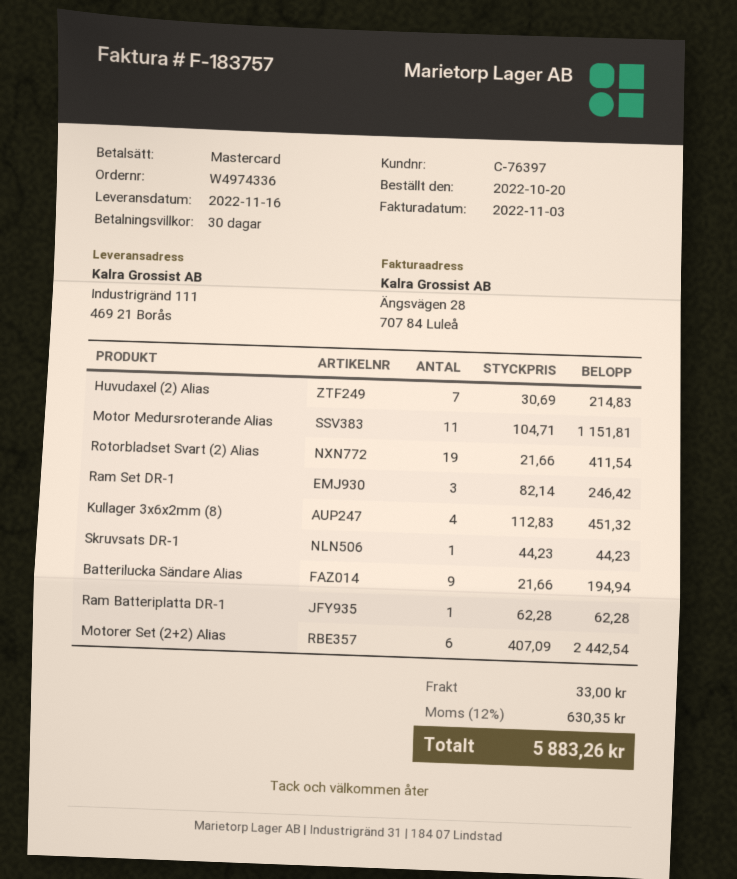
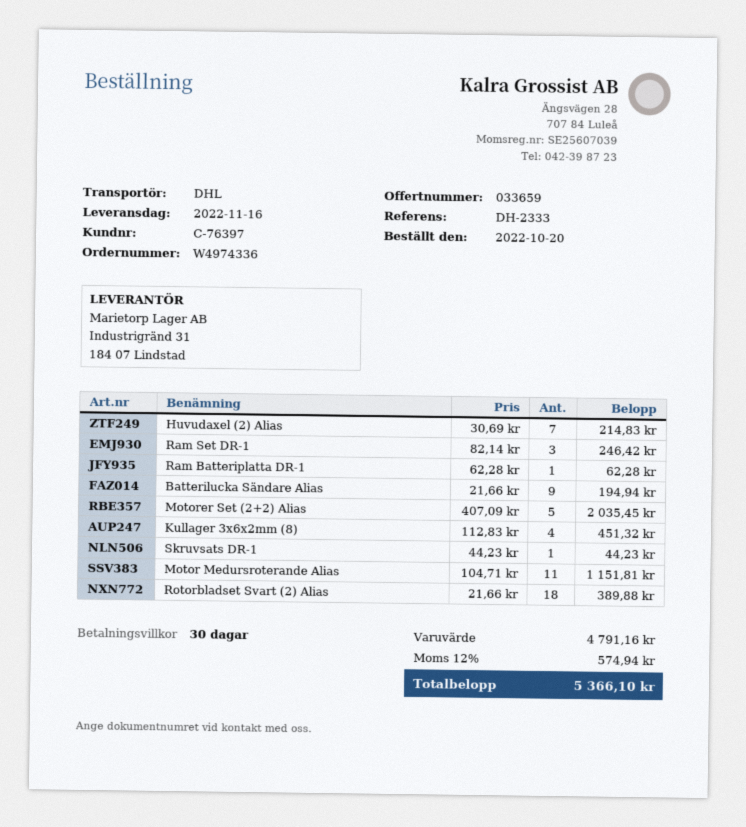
Rotorbladset Svart (2) Alias: 19 x 21.66 = 411.54 -> 18 x 21.66 = 389.88
Motorer Set (2+2) Alias: 6 x 407.09 = 2442.54 -> 5 x 407.09 = 2035.45
shipping: 33.00 -> none
tax: 12% = 630.35 -> 12% = 574.94
total: 5883.26 -> 5366.10

